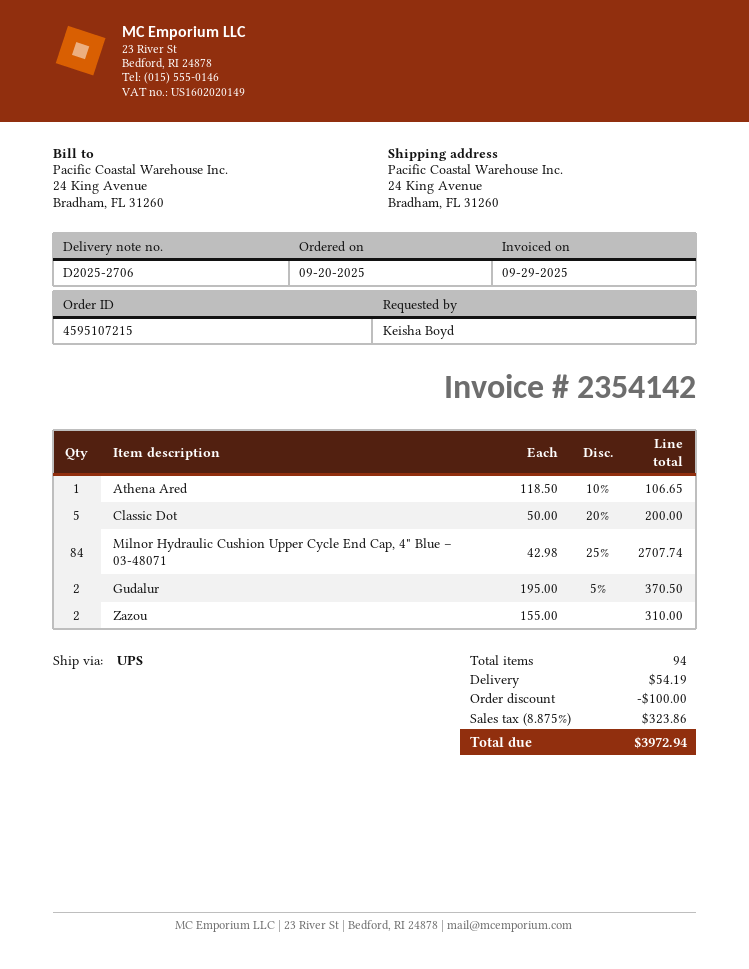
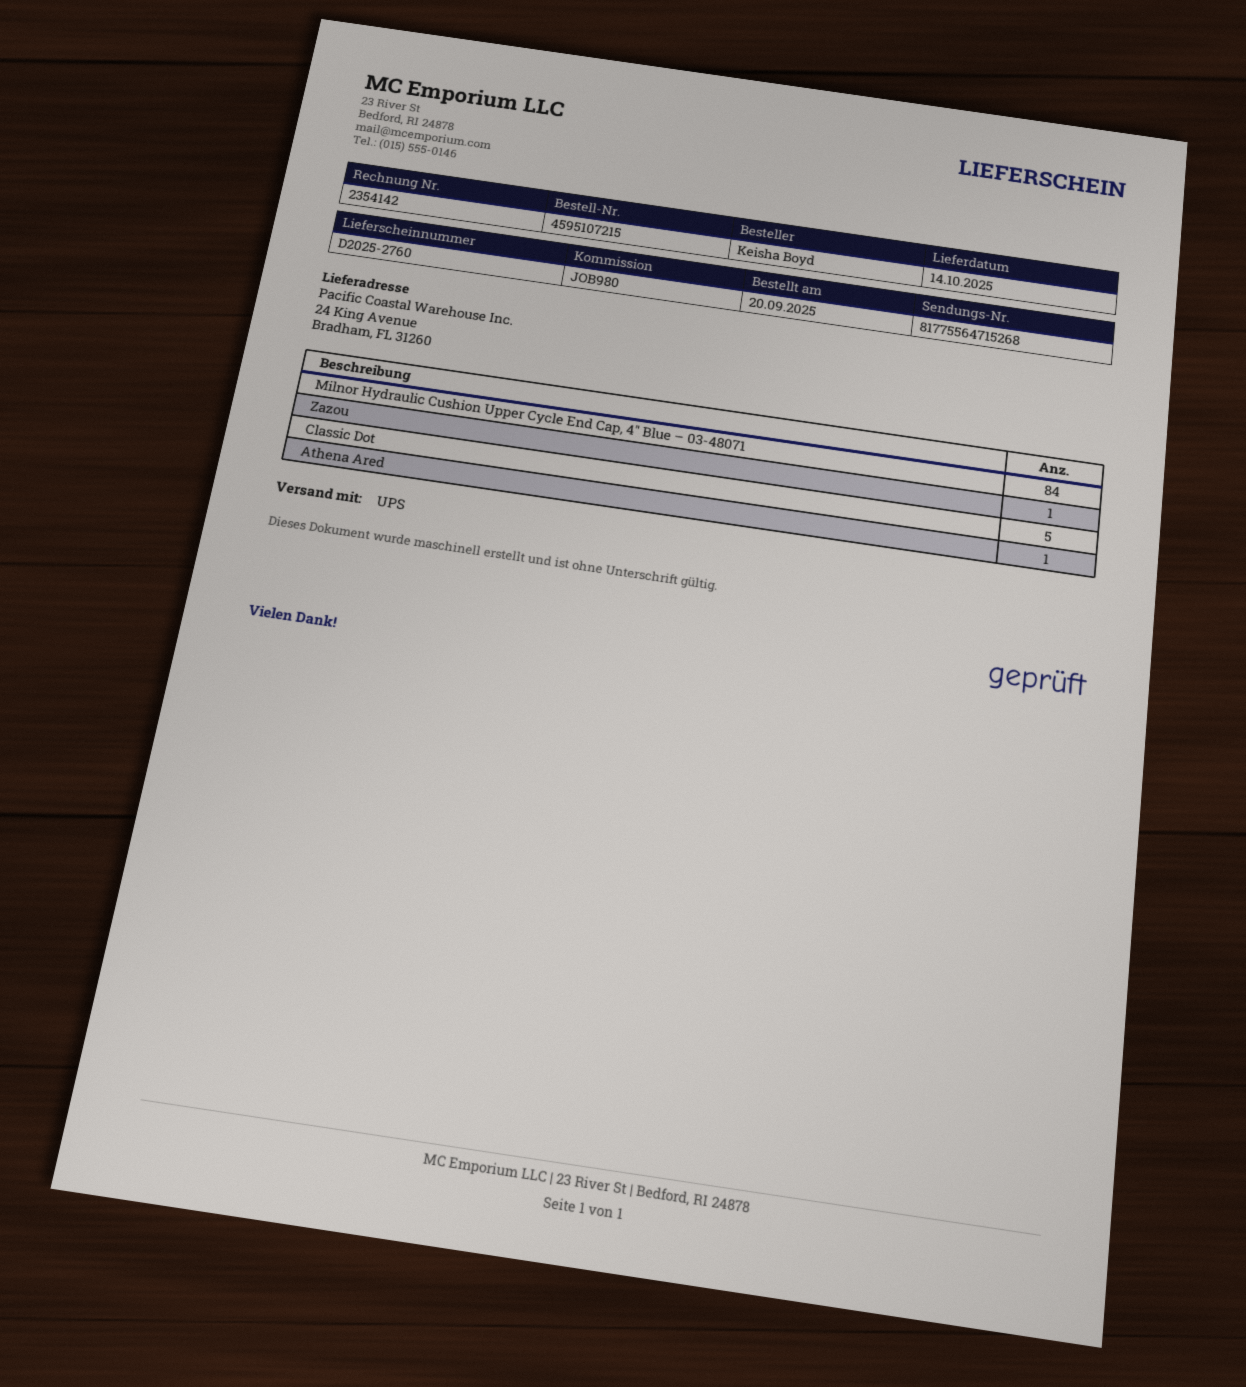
delivery note number: D2025-2706 -> D2025-2760
Gudalur: 2 -> none
Zazou: 2 -> 1

